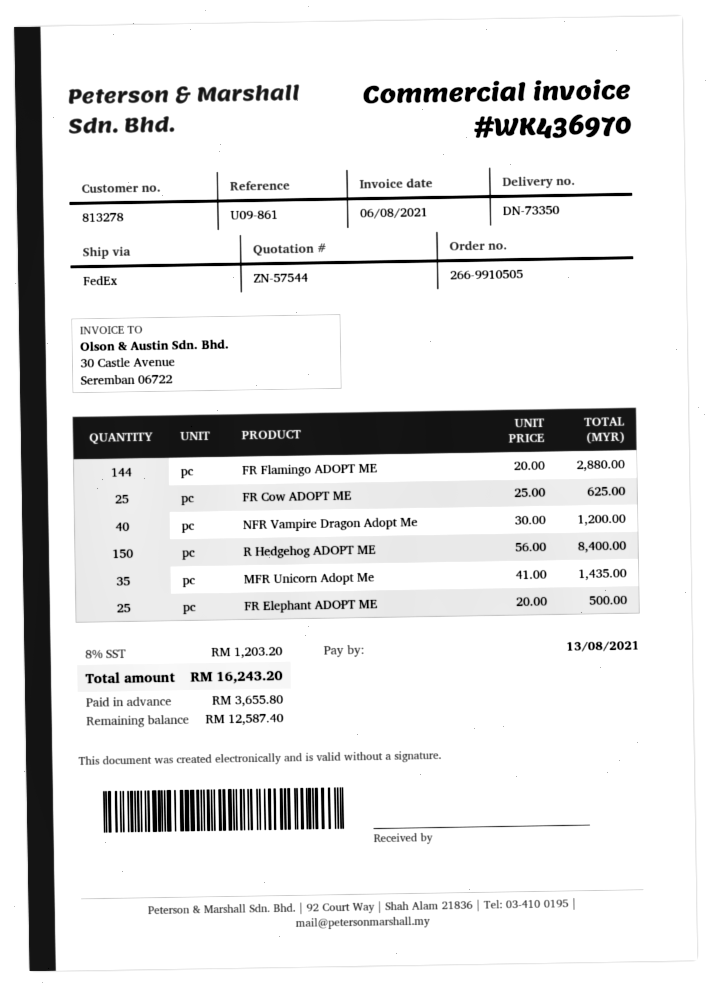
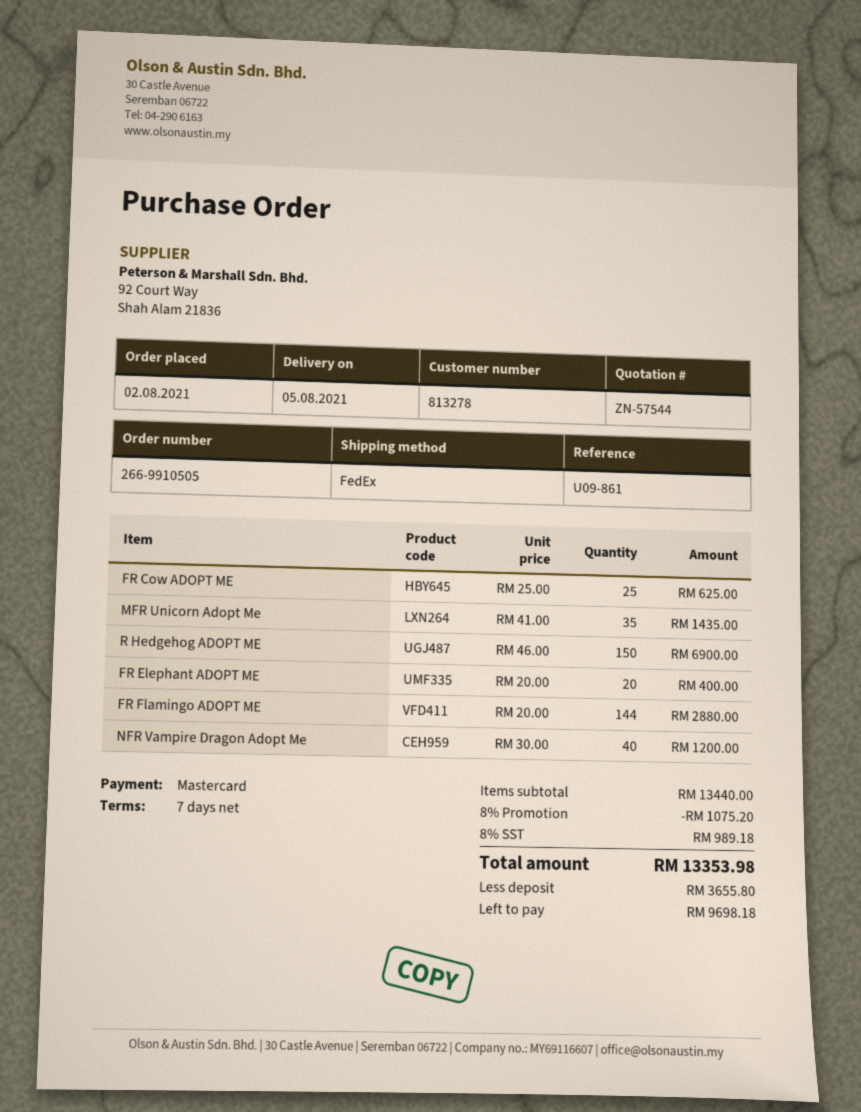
R Hedgehog ADOPT ME: 150 x 56.00 = 8400.00 -> 150 x 46.00 = 6900.00
FR Elephant ADOPT ME: 25 x 20.00 = 500.00 -> 20 x 20.00 = 400.00
discount: none -> 8% = 1075.20
tax: 8% = 1203.20 -> 8% = 989.18
total: 16243.20 -> 13353.98
balance: 12587.40 -> 9698.18

